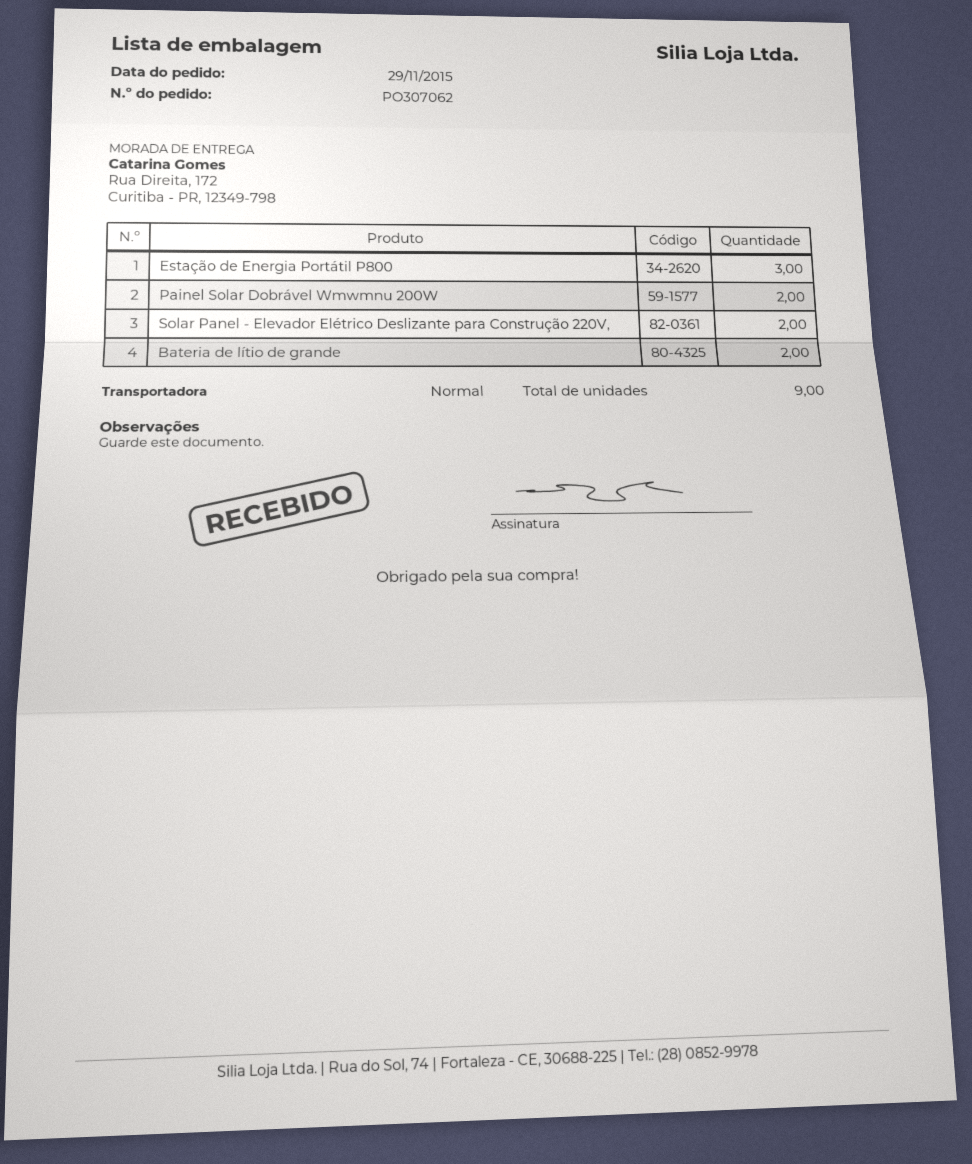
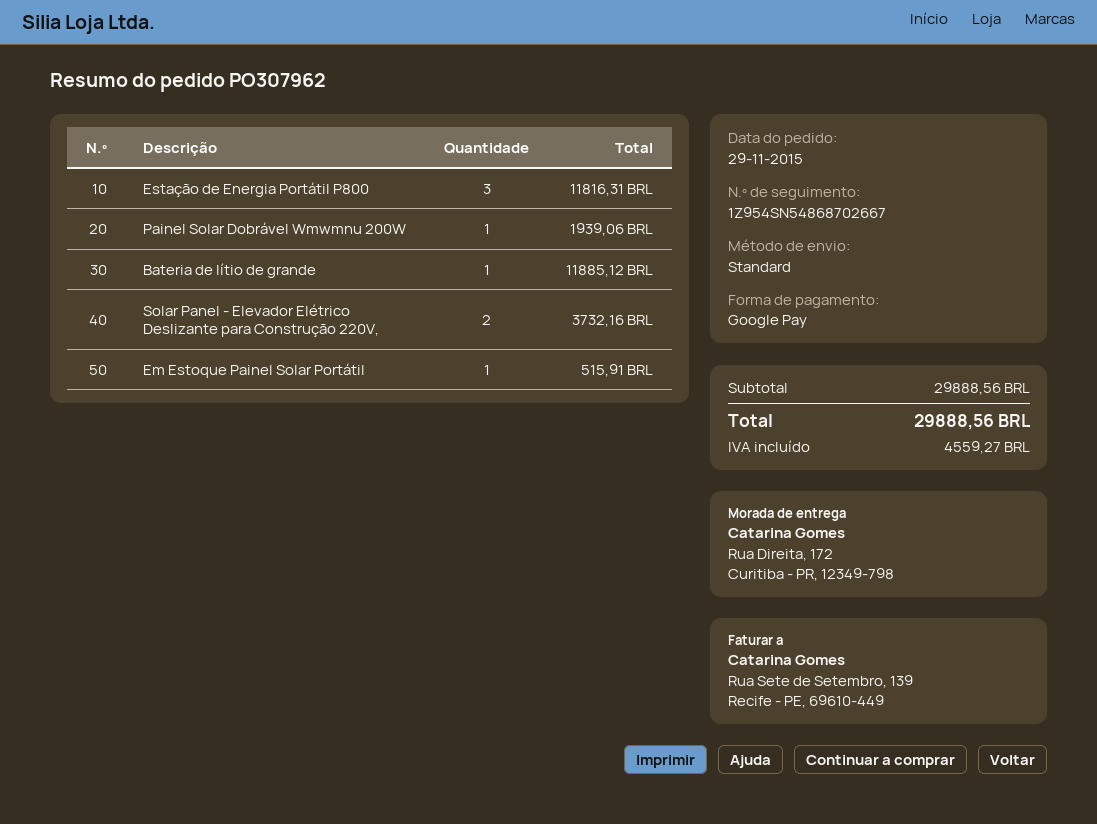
order number: PO307062 -> PO307962
Painel Solar Dobrável Wmwmnu 200W: 2 -> 1
Bateria de lítio de grande: 2 -> 1
Em Estoque Painel Solar Portátil: none -> 1

